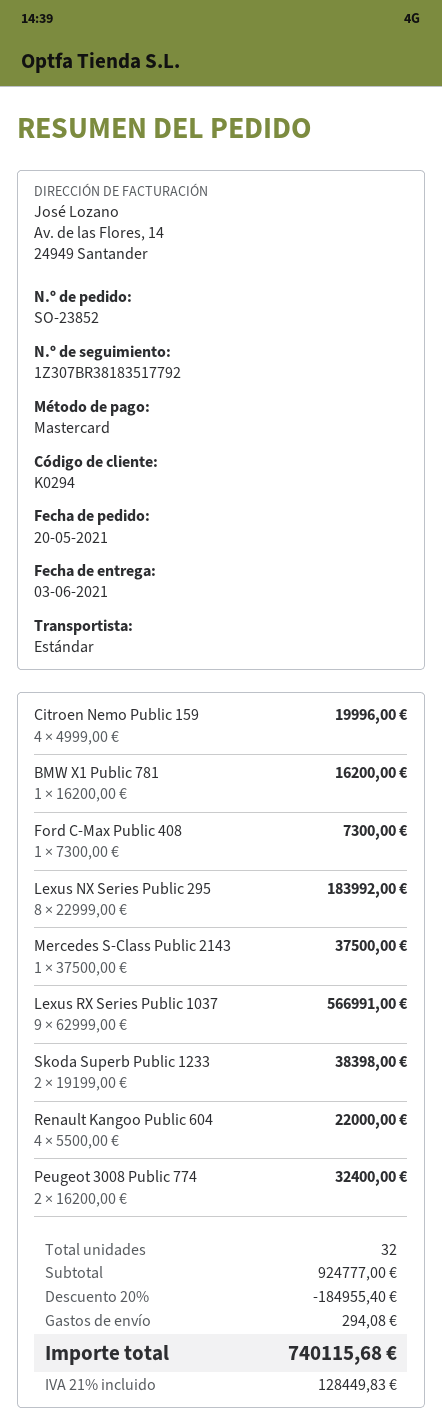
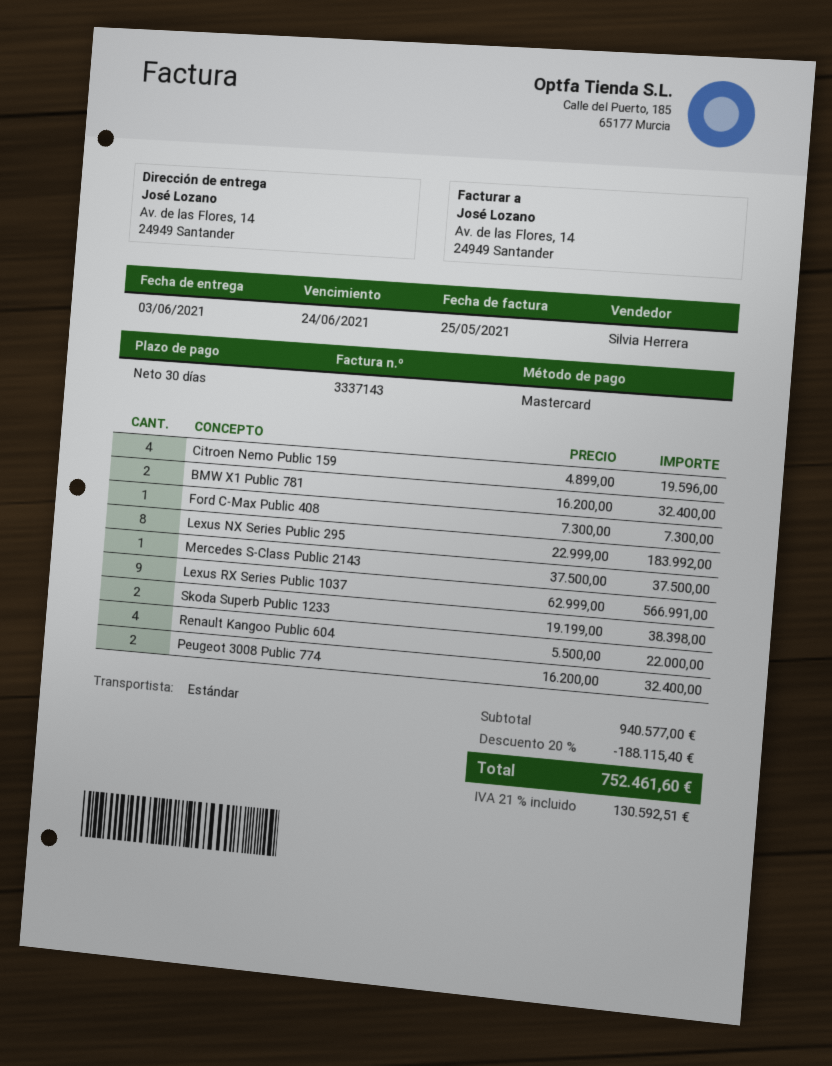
Citroen Nemo Public 159: 4 x 4999.00 = 19996.00 -> 4 x 4899.00 = 19596.00
BMW X1 Public 781: 1 x 16200.00 = 16200.00 -> 2 x 16200.00 = 32400.00
subtotal: 924777.00 -> 940577.00
discount: 20% = 184955.40 -> 20% = 188115.40
shipping: 294.08 -> none
tax: 21% = 128449.83 -> 21% = 130592.51
total: 740115.68 -> 752461.60

